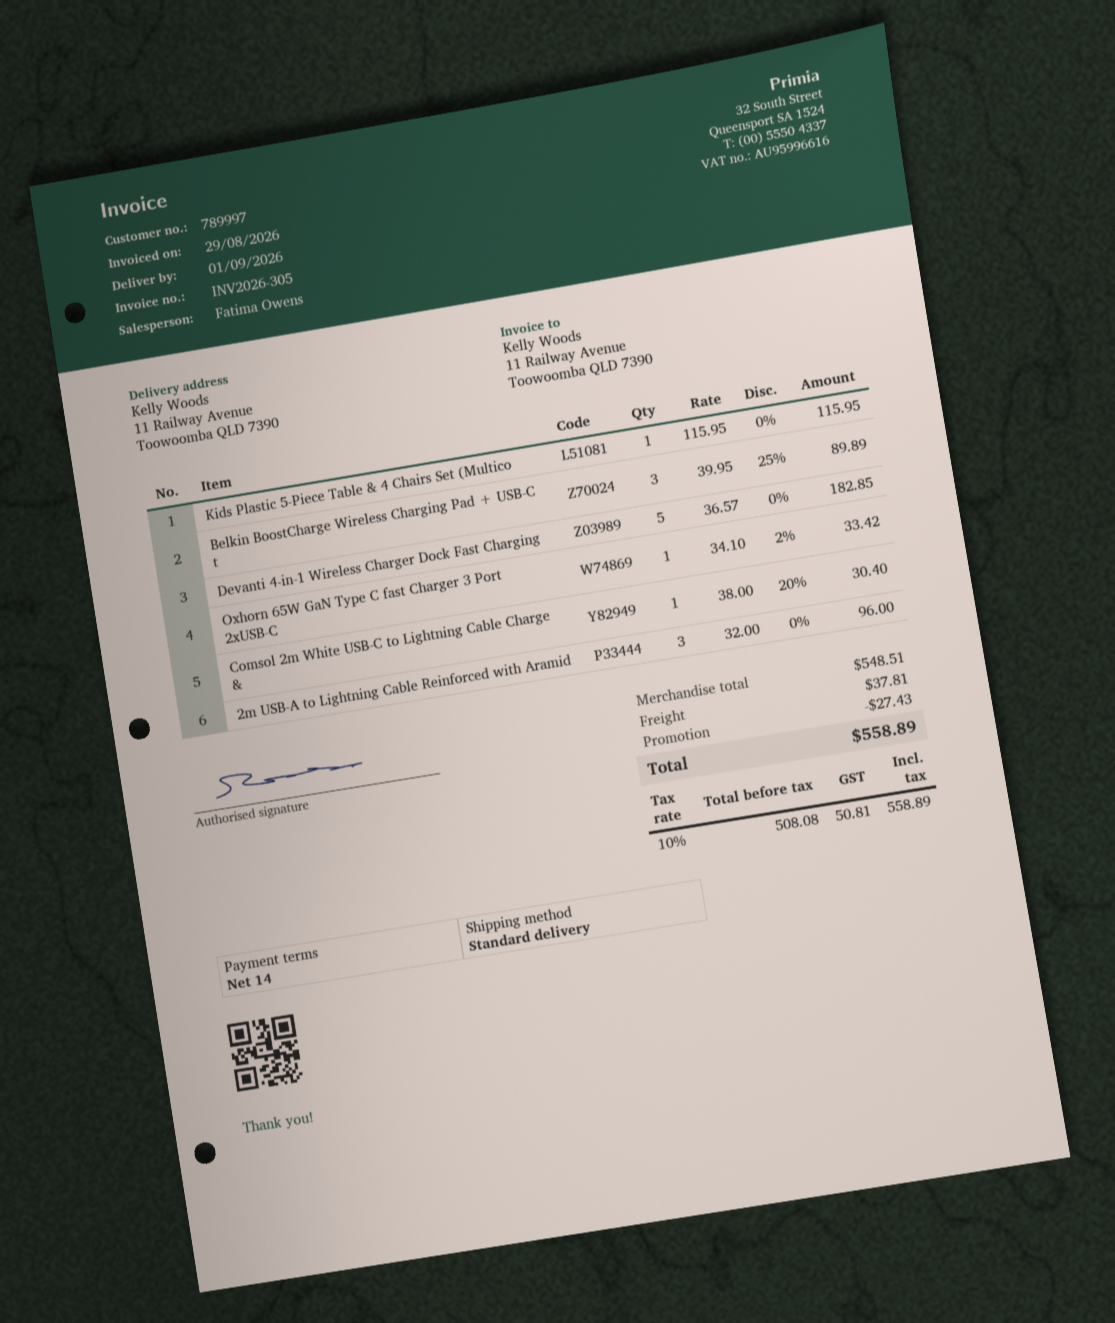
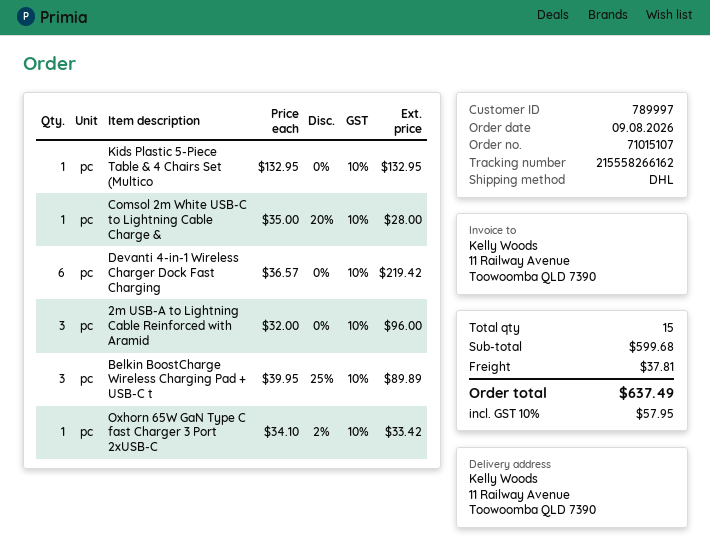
shipping method: standard -> DHL
Kids Plastic 5-Piece Table & 4 Chairs Set (Multico: 1 x 115.95 = 115.95 -> 1 x 132.95 = 132.95
Devanti 4-in-1 Wireless Charger Dock Fast Charging: 5 x 36.57 = 182.85 -> 6 x 36.57 = 219.42
Comsol 2m White USB-C to Lightning Cable Charge &: 1 x 38.00 - 20% = 30.40 -> 1 x 35.00 - 20% = 28.00
subtotal: 548.51 -> 599.68
discount: 27.43 -> none
tax: 10% = 50.81 -> 10% = 57.95
total: 558.89 -> 637.49

